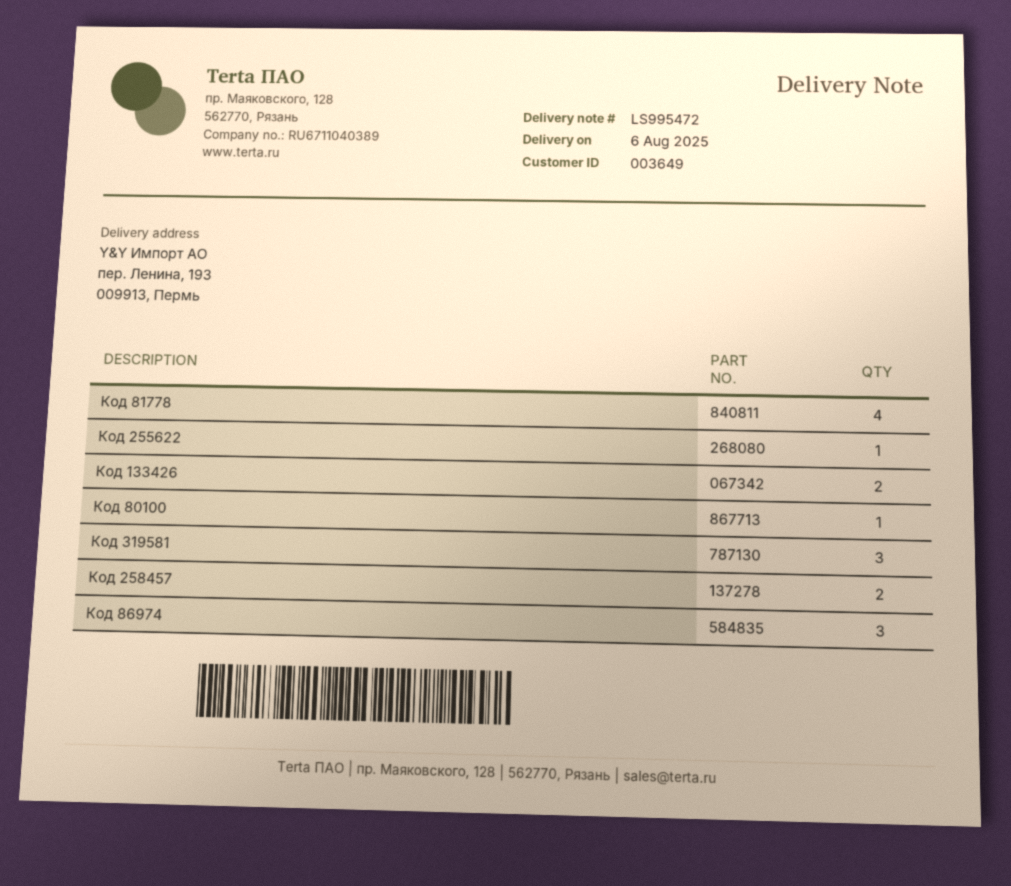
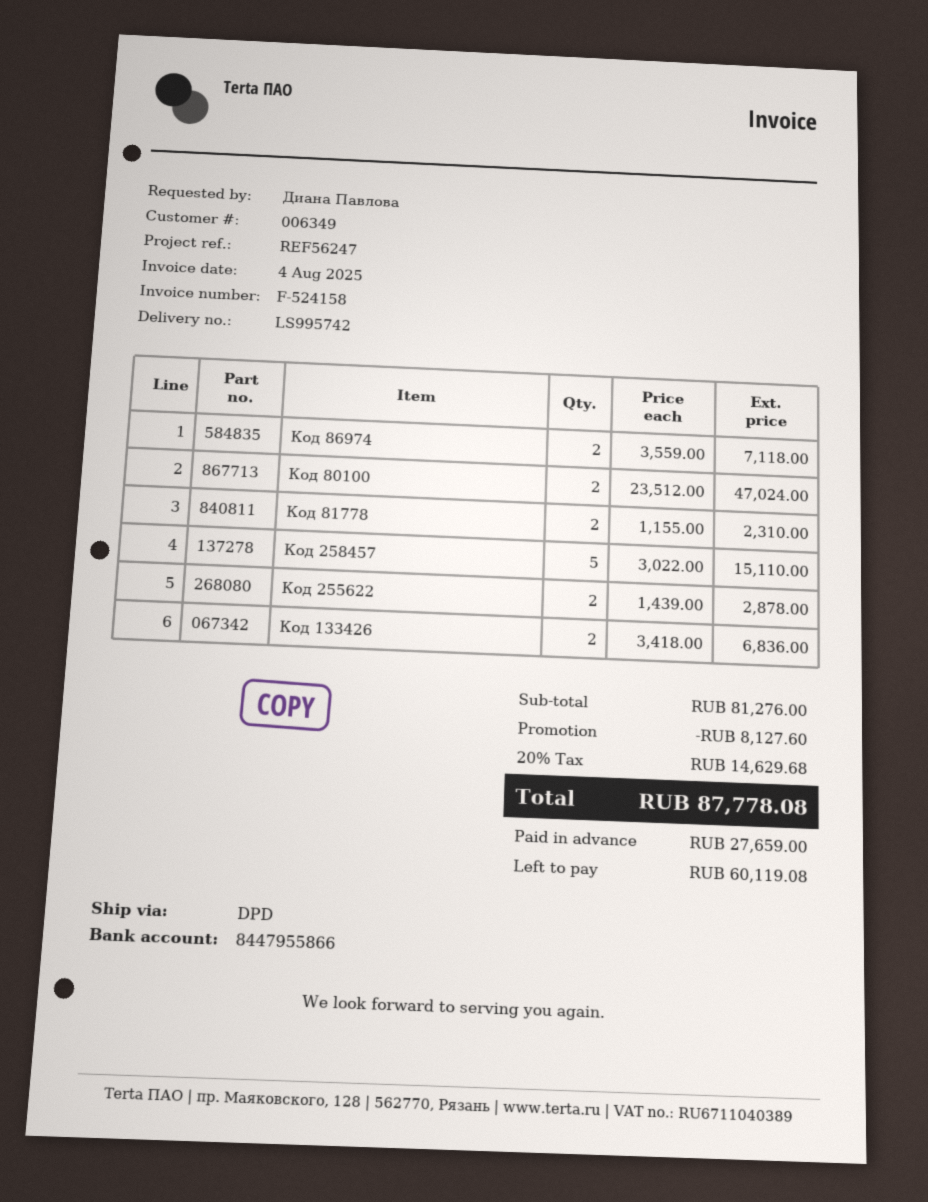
delivery note number: LS995472 -> LS995742
customer number: 003649 -> 006349
Код 81778: 4 -> 2
Код 255622: 1 -> 2
Код 80100: 1 -> 2
Код 319581: 3 -> none
Код 258457: 2 -> 5
Код 86974: 3 -> 2

